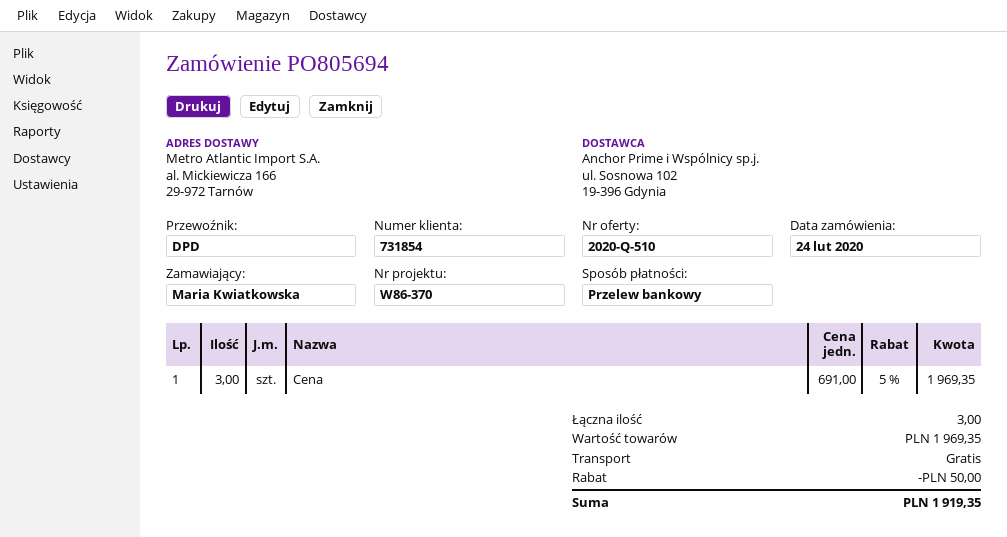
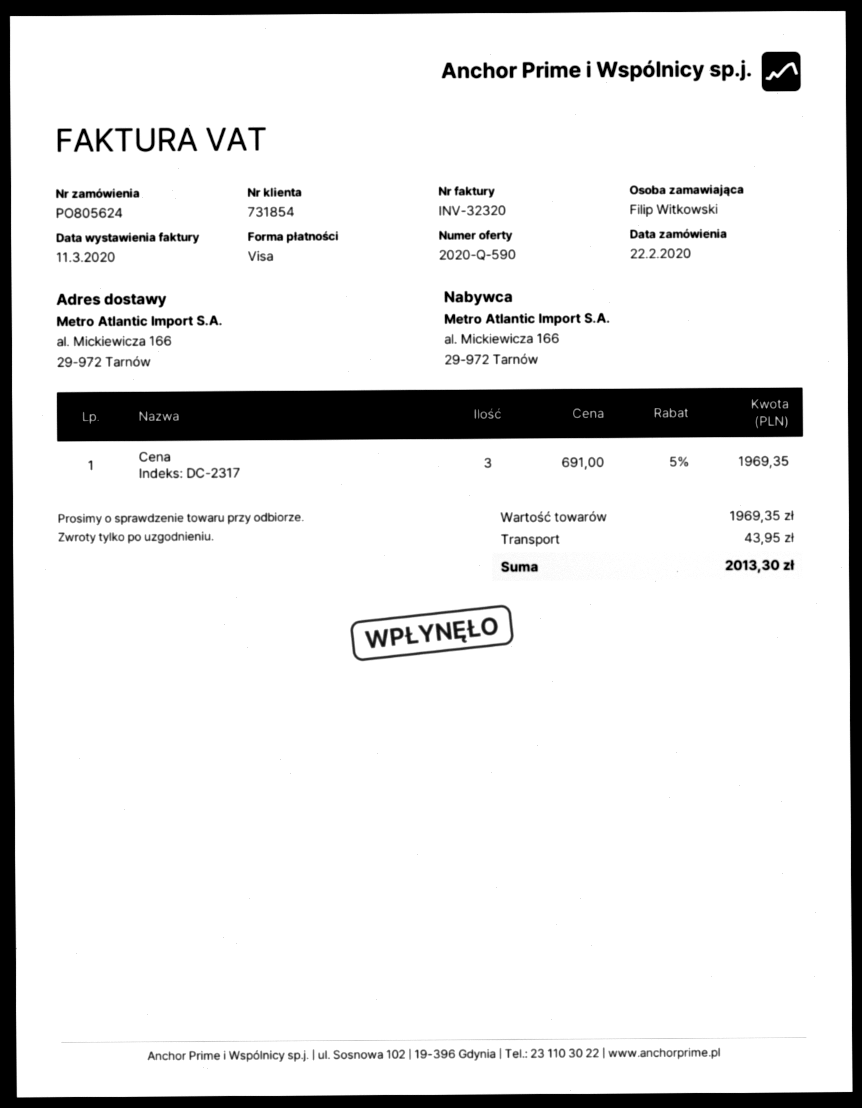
quote number: 2020-Q-510 -> 2020-Q-590
order number: PO805694 -> PO805624
order date: 2020-02-24 -> 2020-02-22
ordered by: Maria Kwiatkowska -> Filip Witkowski
payment method: bank transfer -> Visa
discount: 50.00 -> none
shipping: 0.00 -> 43.95
total: 1919.35 -> 2013.30

